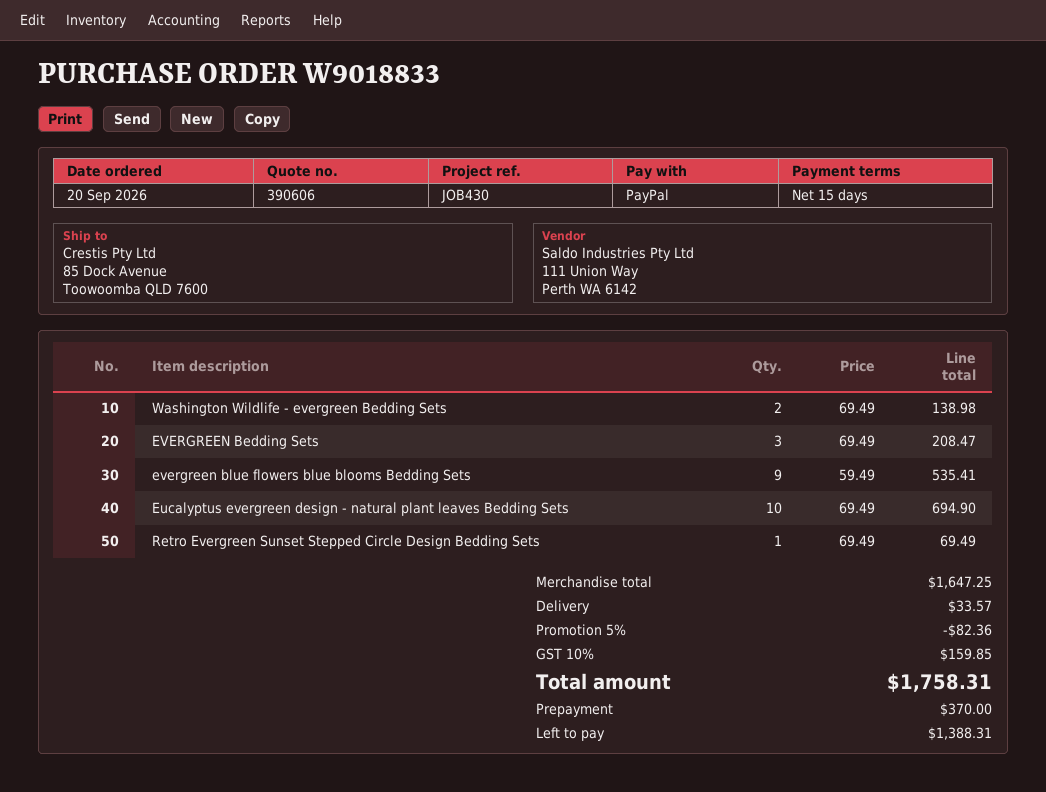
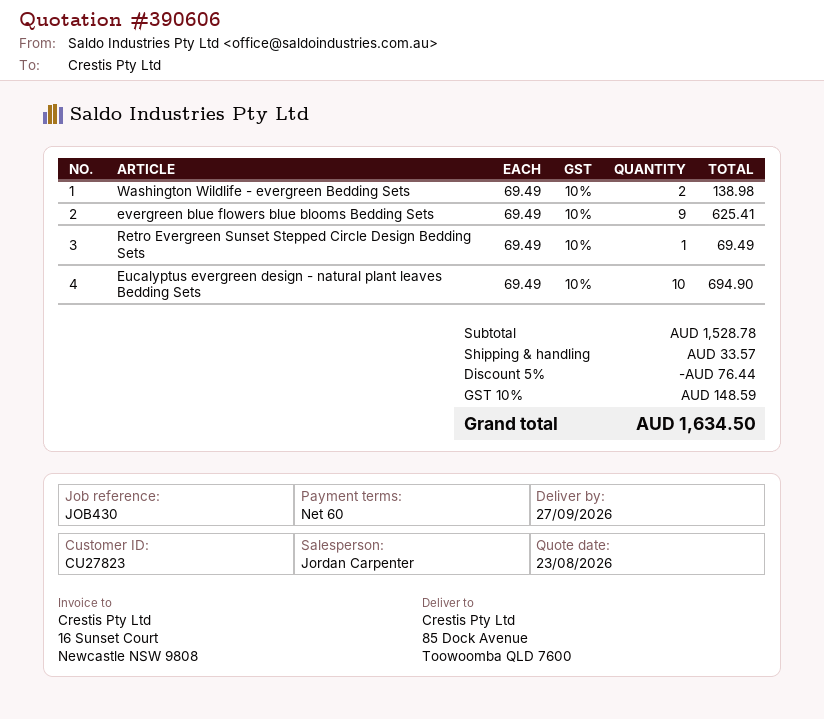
payment terms: 15 days -> 60 days
EVERGREEN Bedding Sets: 3 x 69.49 = 208.47 -> none
evergreen blue flowers blue blooms Bedding Sets: 9 x 59.49 = 535.41 -> 9 x 69.49 = 625.41
subtotal: 1647.25 -> 1528.78
discount: 5% = 82.36 -> 5% = 76.44
tax: 10% = 159.85 -> 10% = 148.59
total: 1758.31 -> 1634.50

